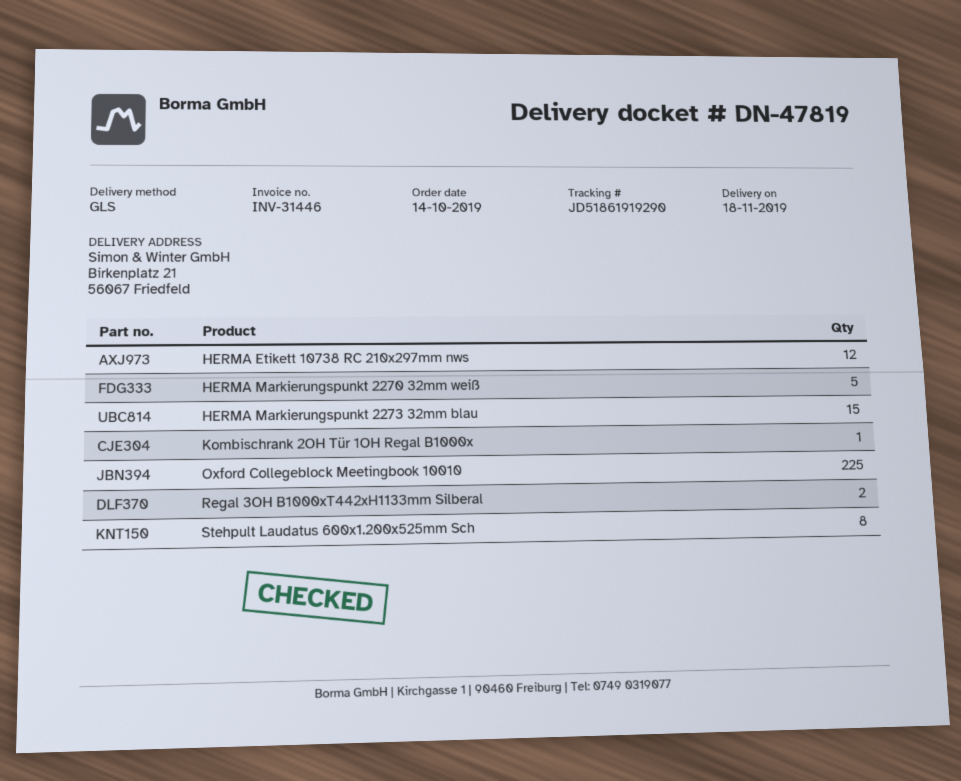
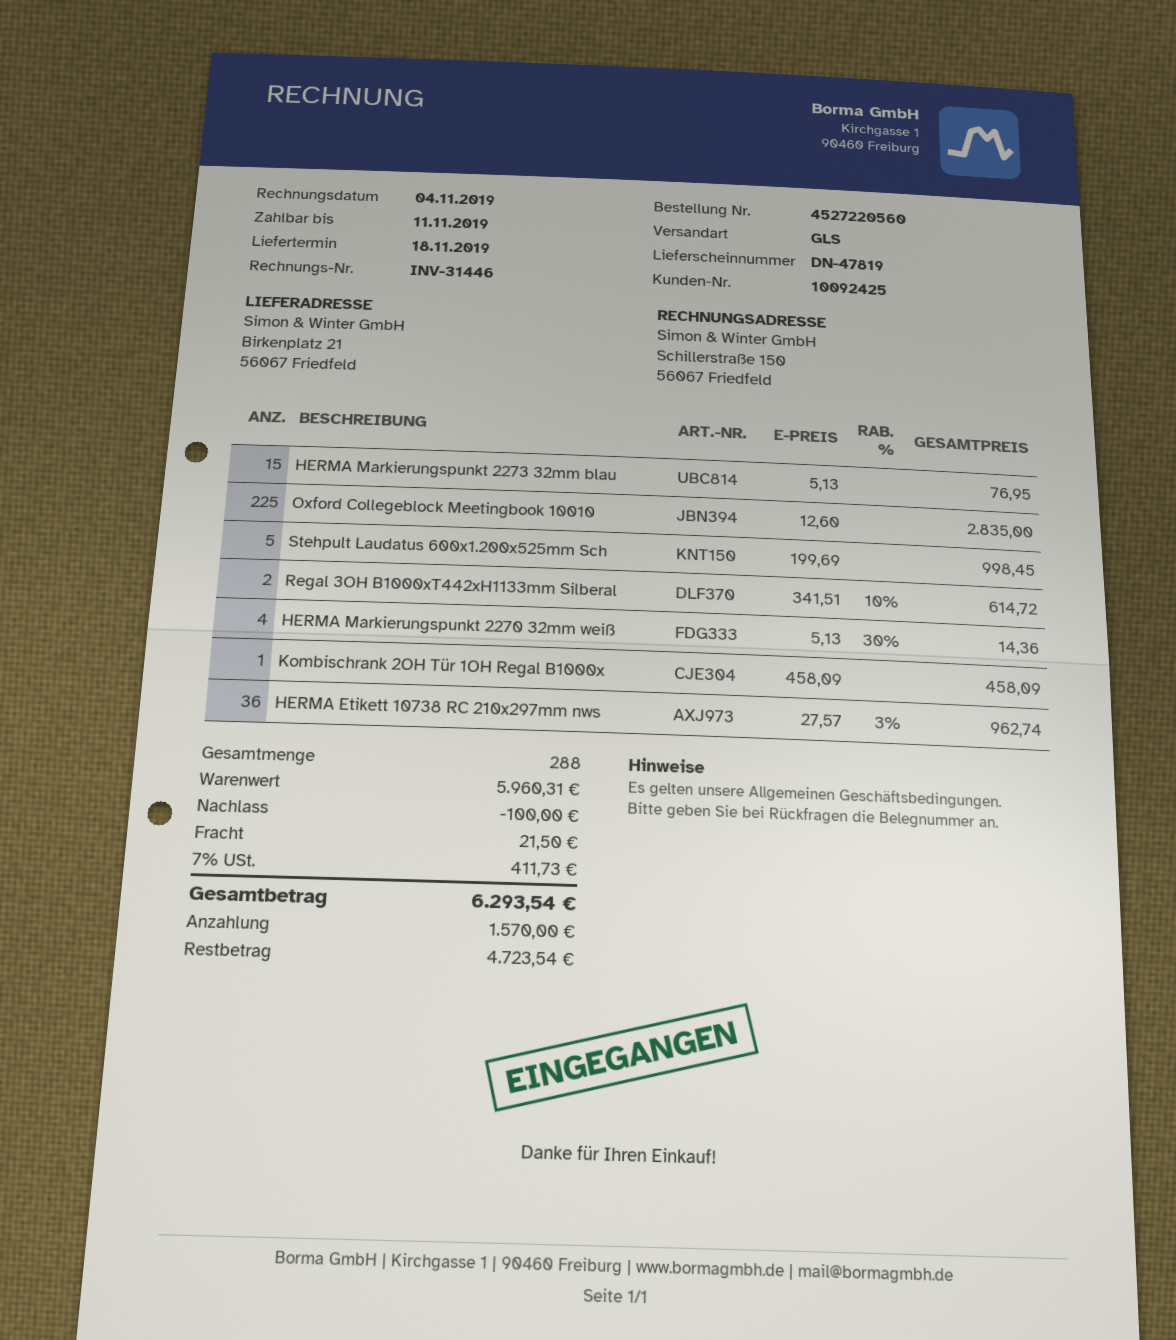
HERMA Etikett 10738 RC 210x297mm nws: 12 -> 36
HERMA Markierungspunkt 2270 32mm weiß: 5 -> 4
Stehpult Laudatus 600x1.200x525mm Sch: 8 -> 5

